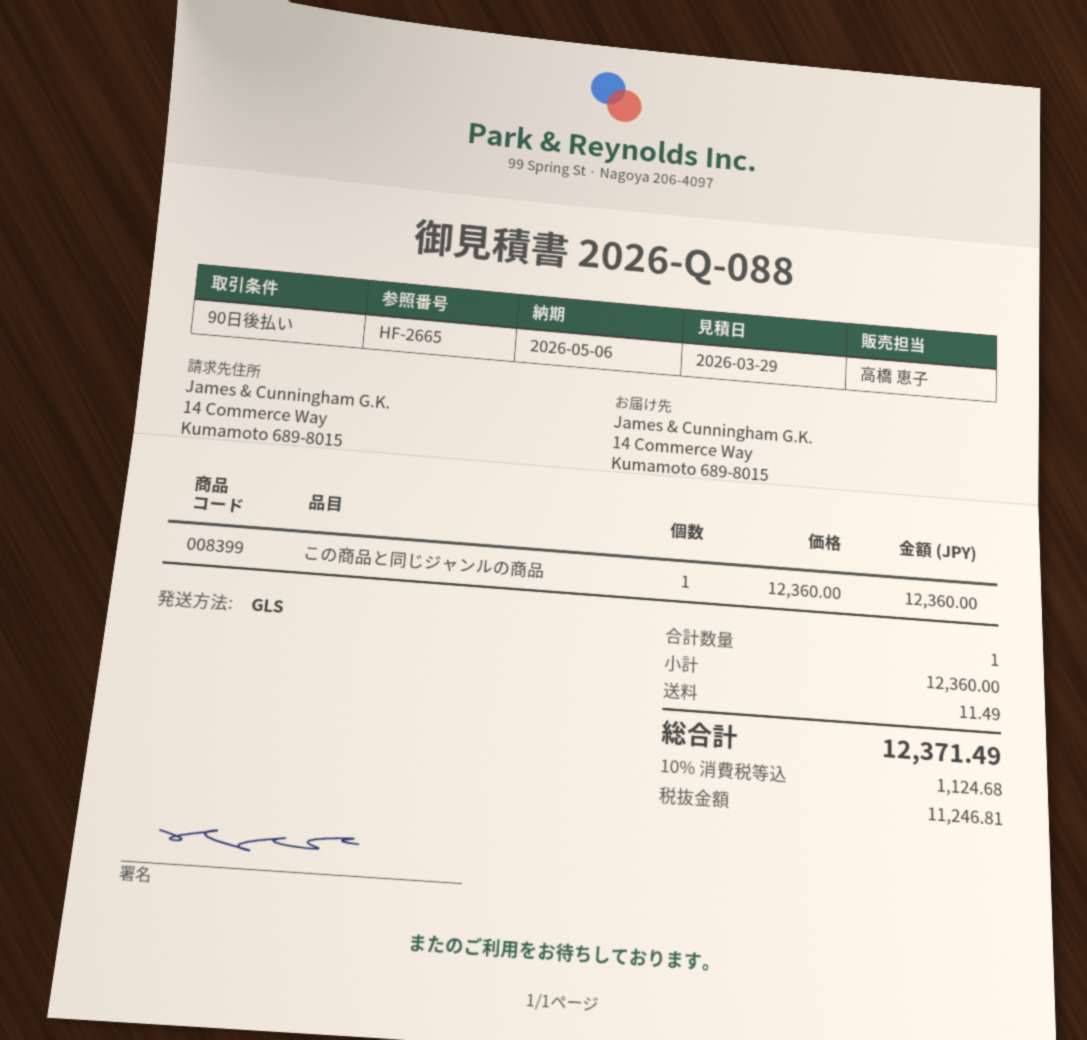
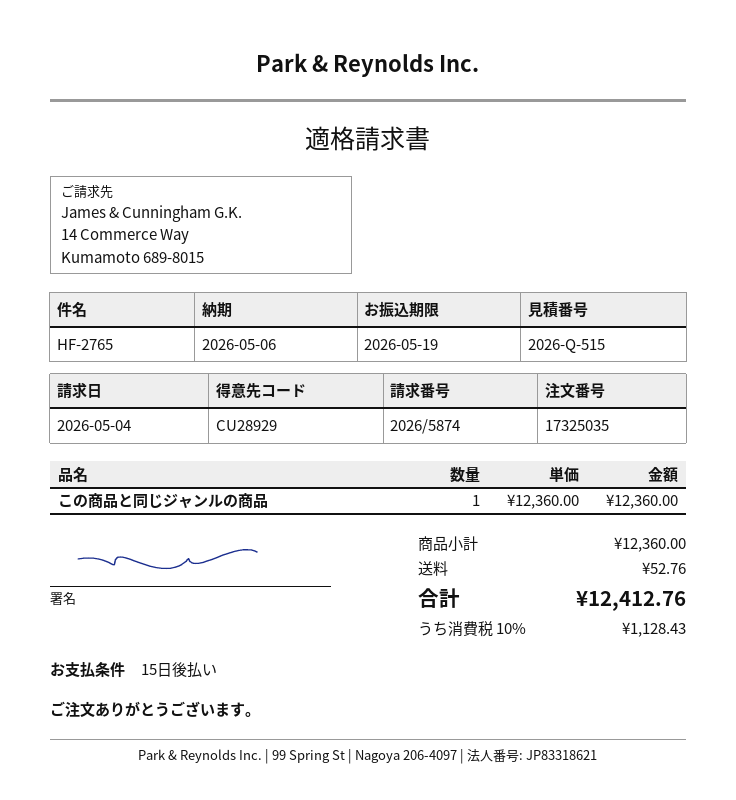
quote number: 2026-Q-088 -> 2026-Q-515
payment terms: 90 days -> 15 days
reference: HF-2665 -> HF-2765
shipping: 11.49 -> 52.76
tax: 10% = 1124.68 -> 10% = 1128.43
total: 12371.49 -> 12412.76

